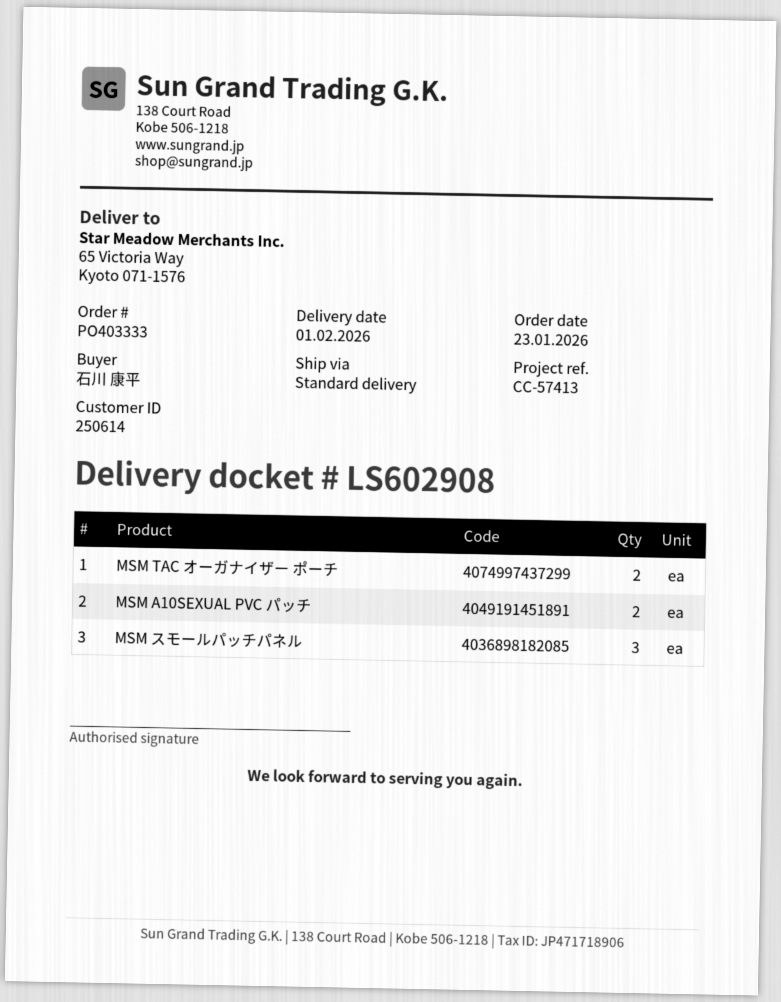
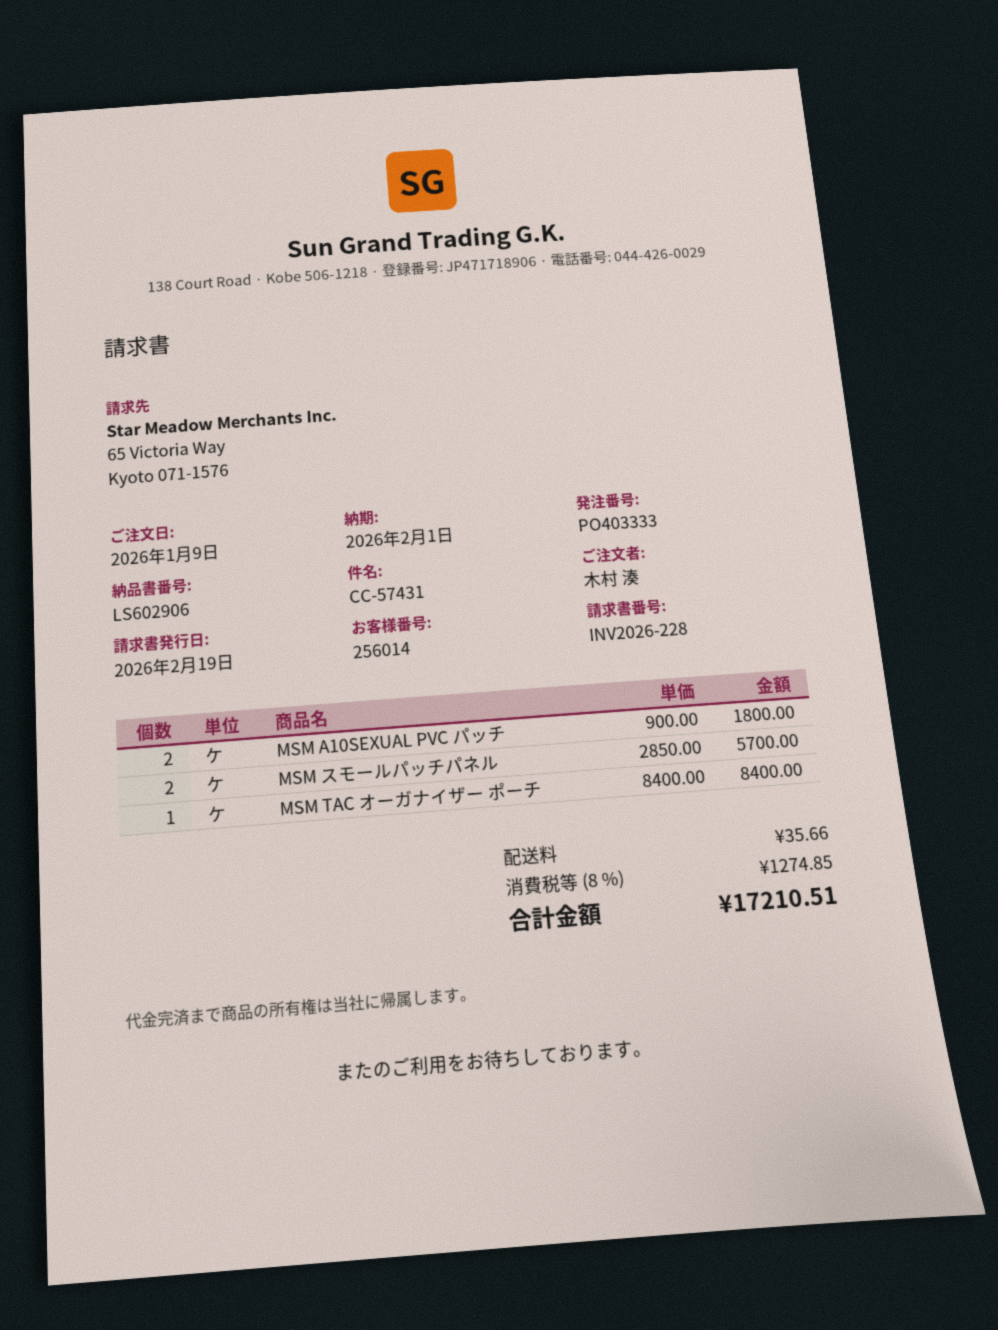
order date: 2026-01-23 -> 2026-01-09
delivery note number: LS602908 -> LS602906
customer number: 250614 -> 256014
reference: CC-57413 -> CC-57431
ordered by: 石川 康平 -> 木村 湊
MSM TAC オーガナイザー ポーチ: 2 -> 1
MSM スモールパッチパネル: 3 -> 2

